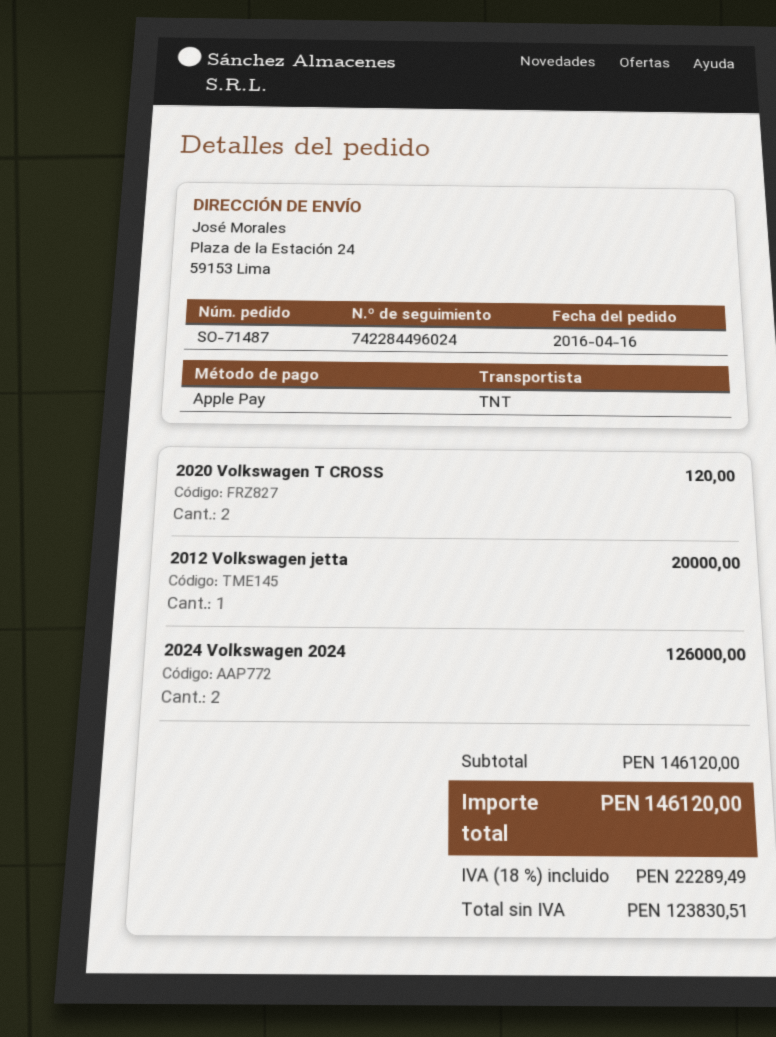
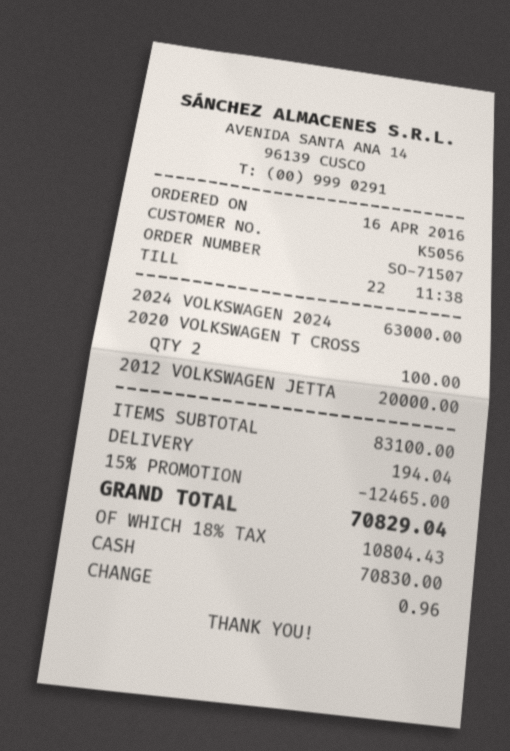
order number: SO-71487 -> SO-71507
payment method: Apple Pay -> cash
2020 Volkswagen T CROSS: 2 for 120.00 -> 2 for 100.00
2024 Volkswagen 2024: 2 for 126000.00 -> 1 for 63000.00
subtotal: 146120.00 -> 83100.00
discount: none -> 15% = 12465.00
shipping: none -> 194.04
tax: 18% = 22289.49 -> 18% = 10804.43
total: 146120.00 -> 70829.04

